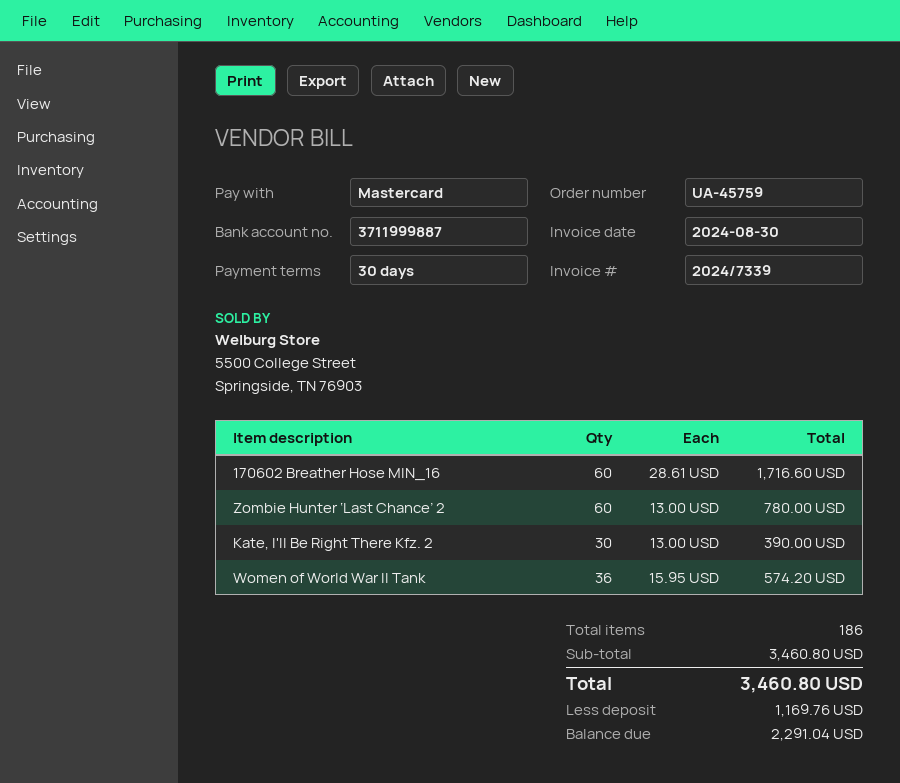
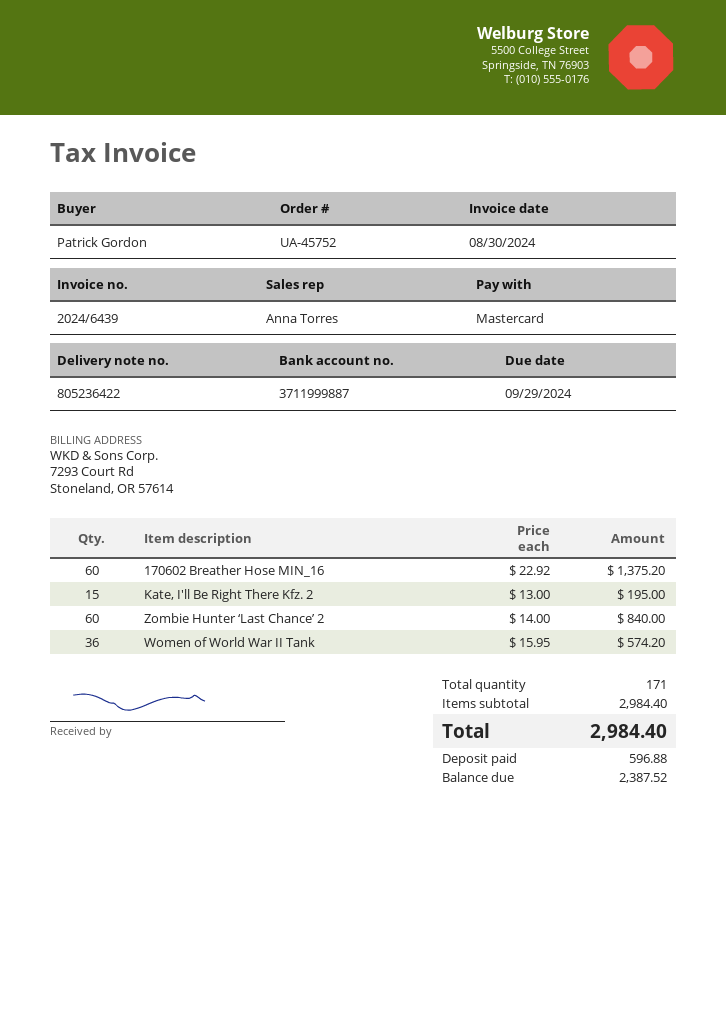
order number: UA-45759 -> UA-45752
invoice number: 2024/7339 -> 2024/6439
170602 Breather Hose MIN_16: 60 x 28.61 = 1716.60 -> 60 x 22.92 = 1375.20
Zombie Hunter ‘Last Chance’ 2: 60 x 13.00 = 780.00 -> 60 x 14.00 = 840.00
Kate, I'll Be Right There Kfz. 2: 30 x 13.00 = 390.00 -> 15 x 13.00 = 195.00
total quantity: 186 -> 171
subtotal: 3460.80 -> 2984.40
total: 3460.80 -> 2984.40
deposit: 1169.76 -> 596.88
balance: 2291.04 -> 2387.52

